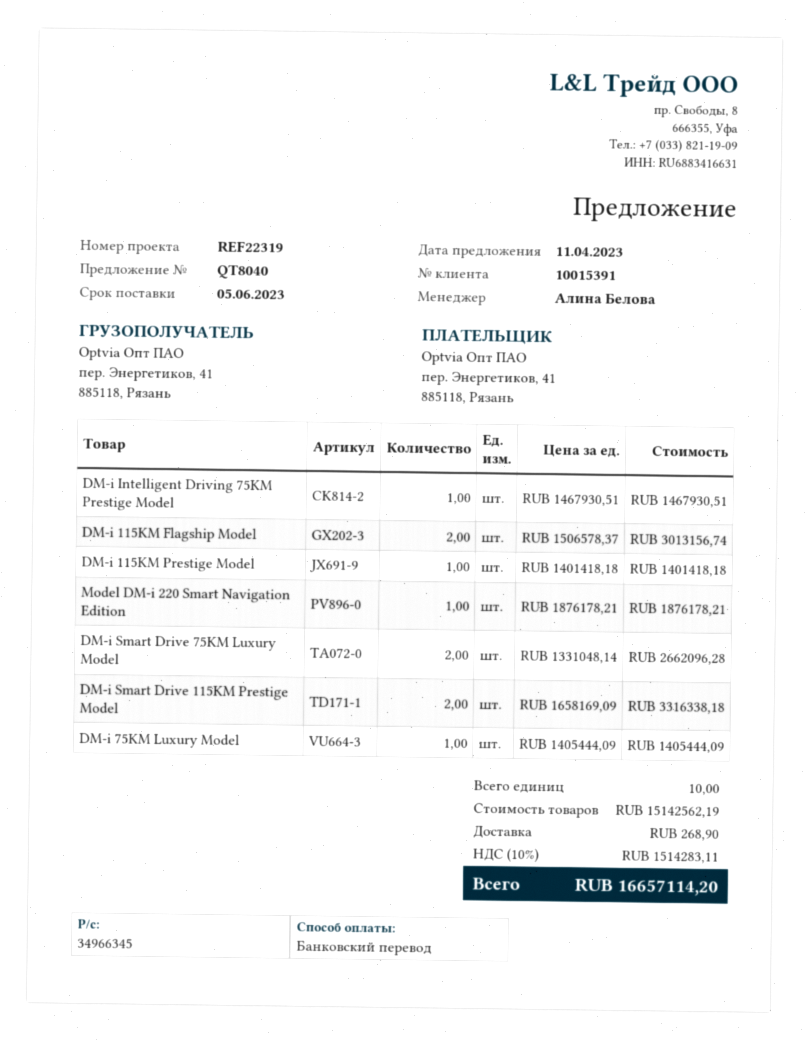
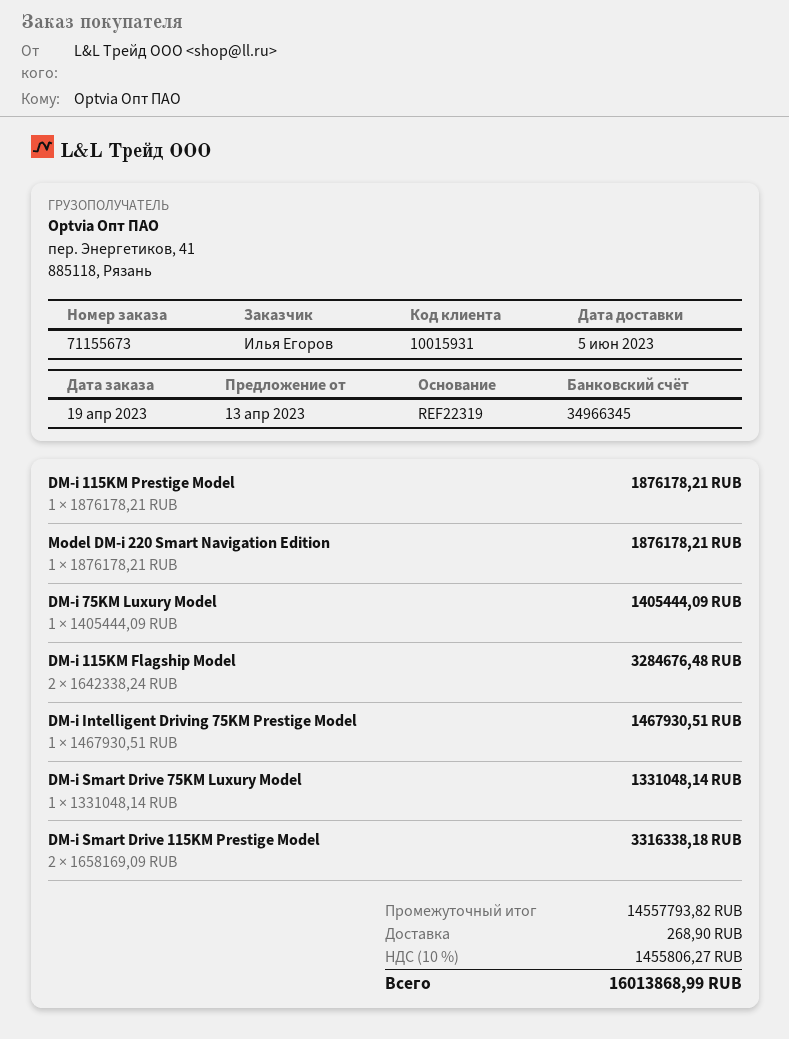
quote date: 2023-04-11 -> 2023-04-13
customer number: 10015391 -> 10015931
DM-i 115KM Flagship Model: 2 x 1506578.37 = 3013156.74 -> 2 x 1642338.24 = 3284676.48
DM-i 115KM Prestige Model: 1 x 1401418.18 = 1401418.18 -> 1 x 1876178.21 = 1876178.21
DM-i Smart Drive 75KM Luxury Model: 2 x 1331048.14 = 2662096.28 -> 1 x 1331048.14 = 1331048.14
subtotal: 15142562.19 -> 14557793.82
tax: 10% = 1514283.11 -> 10% = 1455806.27
total: 16657114.20 -> 16013868.99

